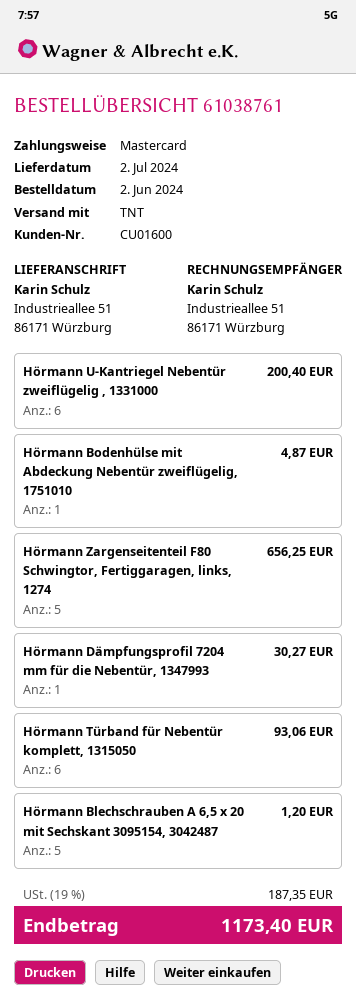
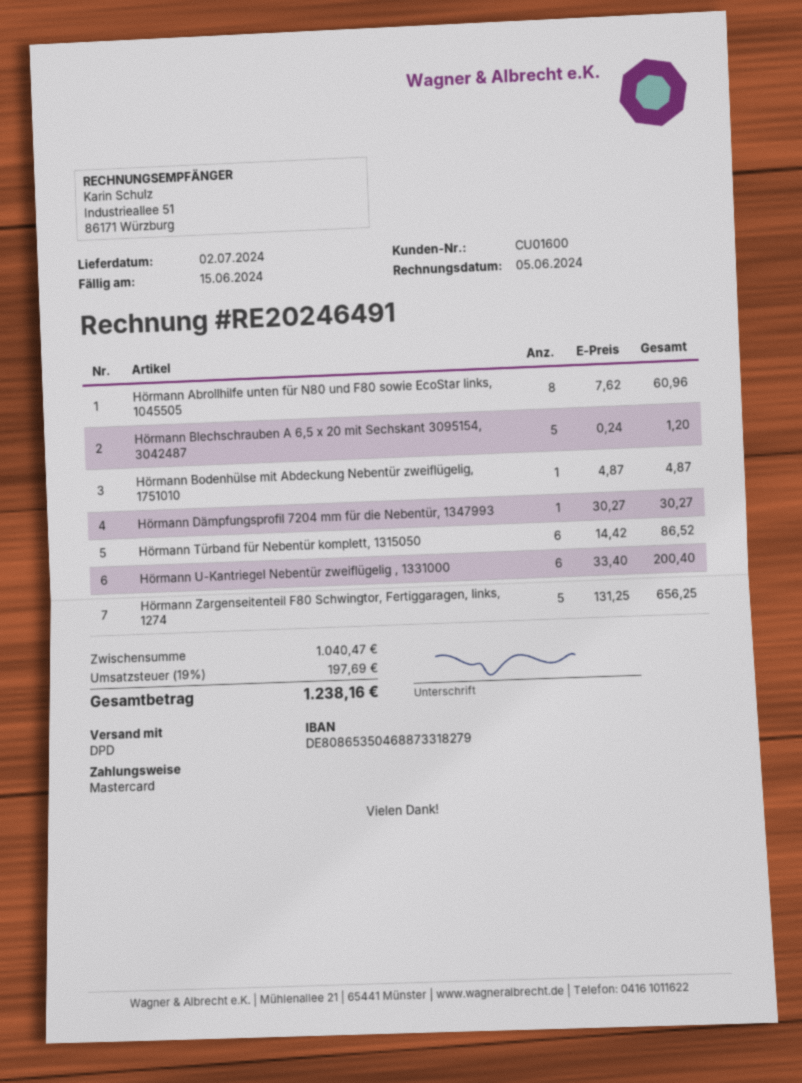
shipping method: TNT -> DPD
Hörmann Türband für Nebentür komplett, 1315050: 6 for 93.06 -> 6 for 86.52
Hörmann Abrollhilfe unten für N80 und F80 sowie EcoStar links, 1045505: none -> 8 for 60.96
tax: 19% = 187.35 -> 19% = 197.69
total: 1173.40 -> 1238.16

